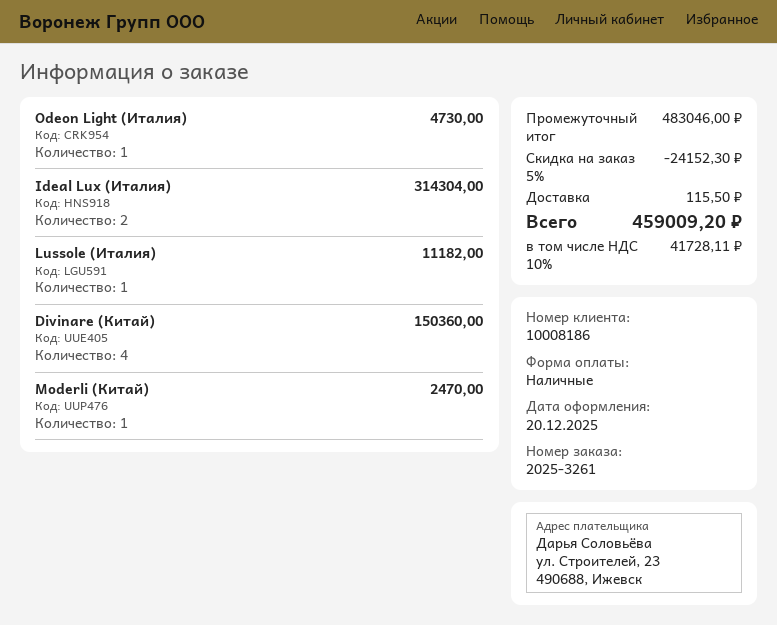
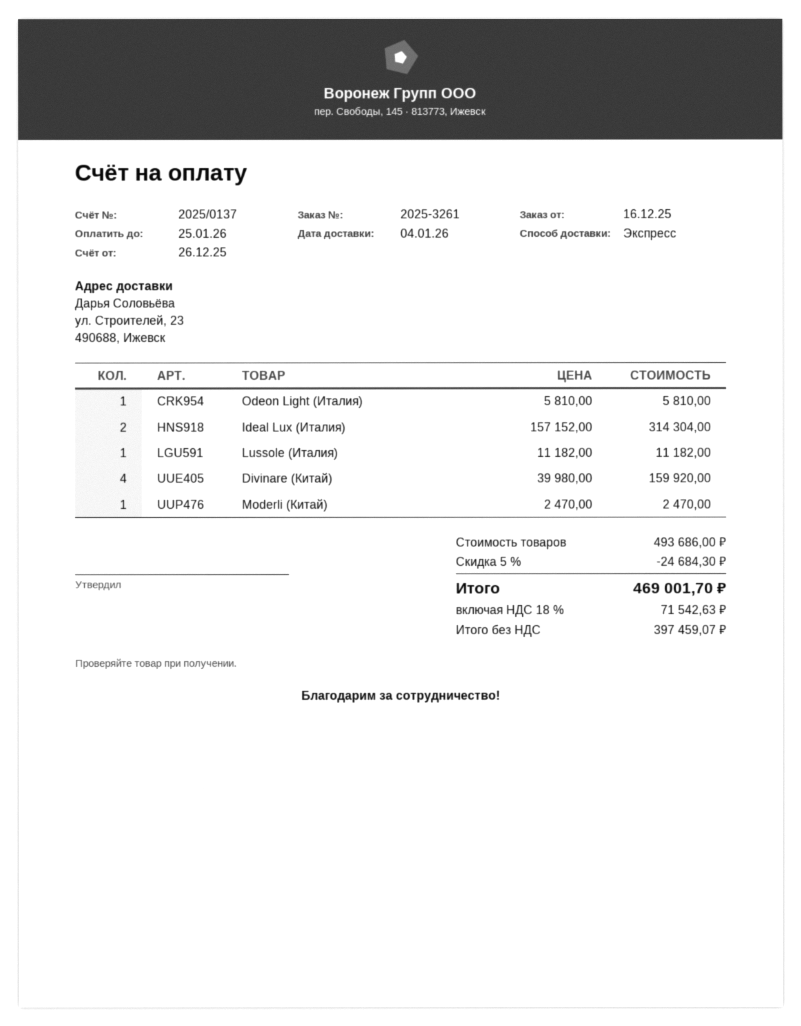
order date: 2025-12-20 -> 2025-12-16
Odeon Light (Италия): 1 for 4730.00 -> 1 for 5810.00
Divinare (Китай): 4 for 150360.00 -> 4 for 159920.00
subtotal: 483046.00 -> 493686.00
discount: 5% = 24152.30 -> 5% = 24684.30
shipping: 115.50 -> none
tax: 10% = 41728.11 -> 18% = 71542.63
total: 459009.20 -> 469001.70

